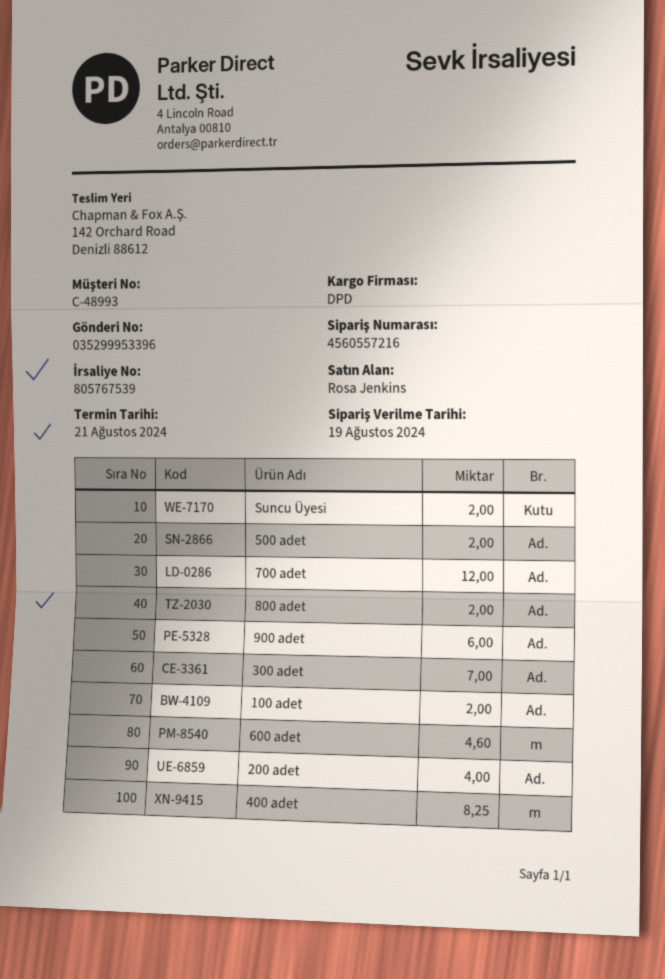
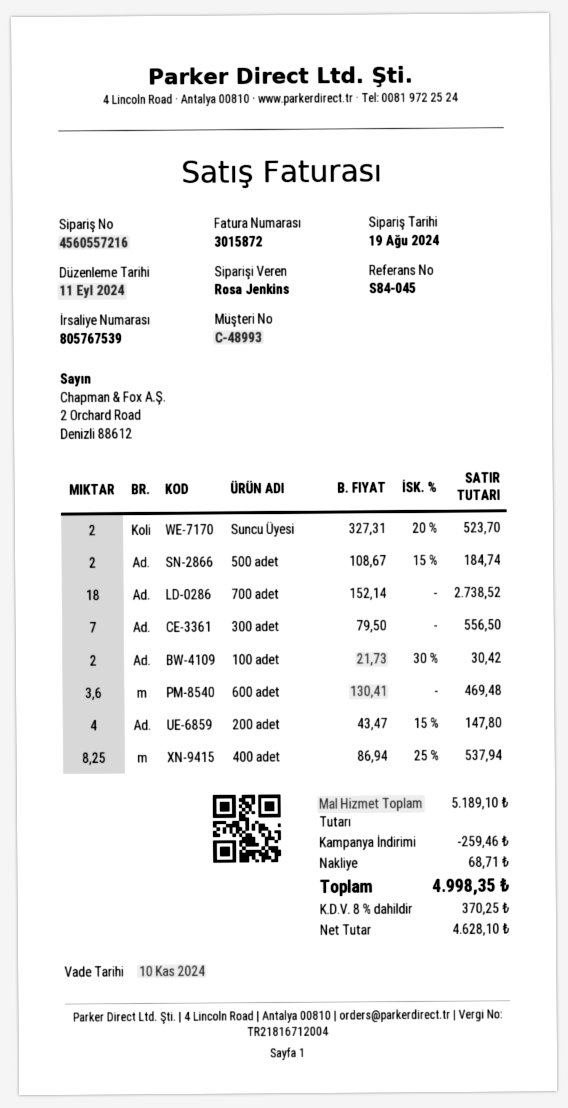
700 adet: 12 -> 18
800 adet: 2 -> none
900 adet: 6 -> none
600 adet: 4.6 -> 3.6

